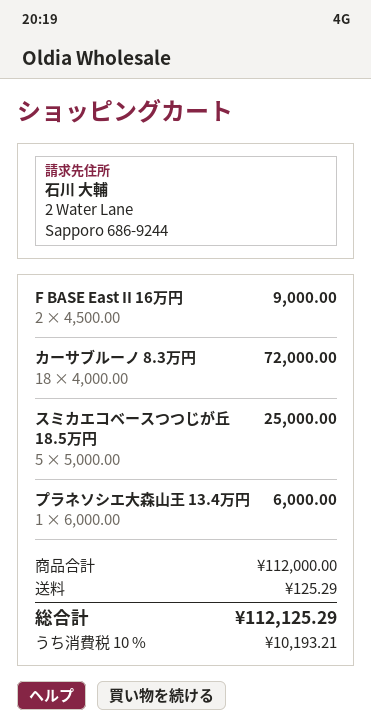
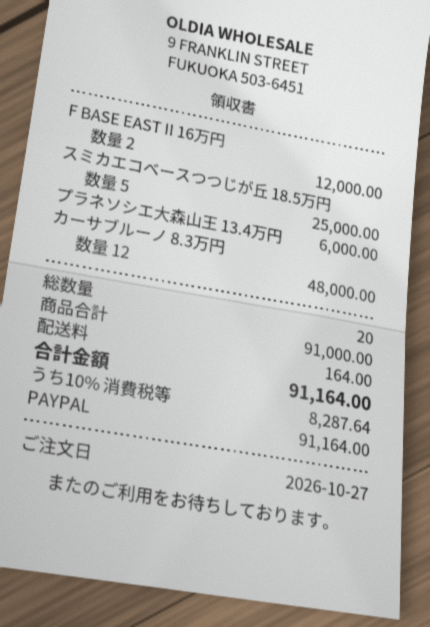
F BASE East II 16万円: 2 for 9000.00 -> 2 for 12000.00
カーサブルーノ 8.3万円: 18 for 72000.00 -> 12 for 48000.00
subtotal: 112000.00 -> 91000.00
shipping: 125.29 -> 164.00
tax: 10% = 10193.21 -> 10% = 8287.64
total: 112125.29 -> 91164.00

